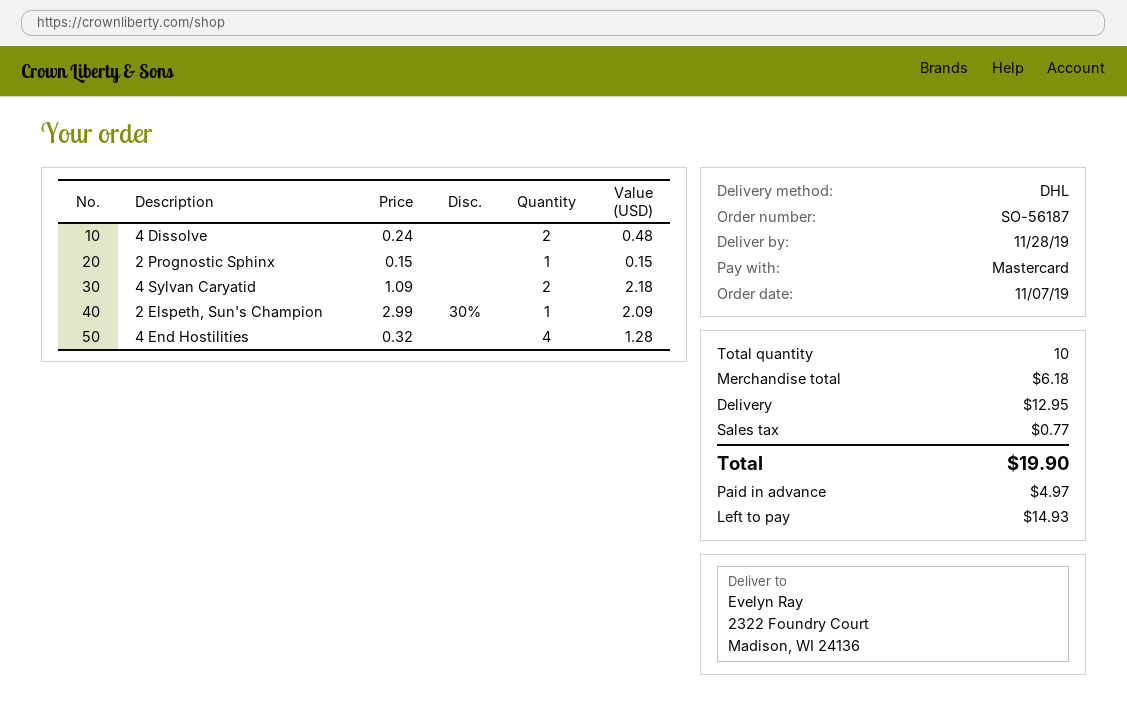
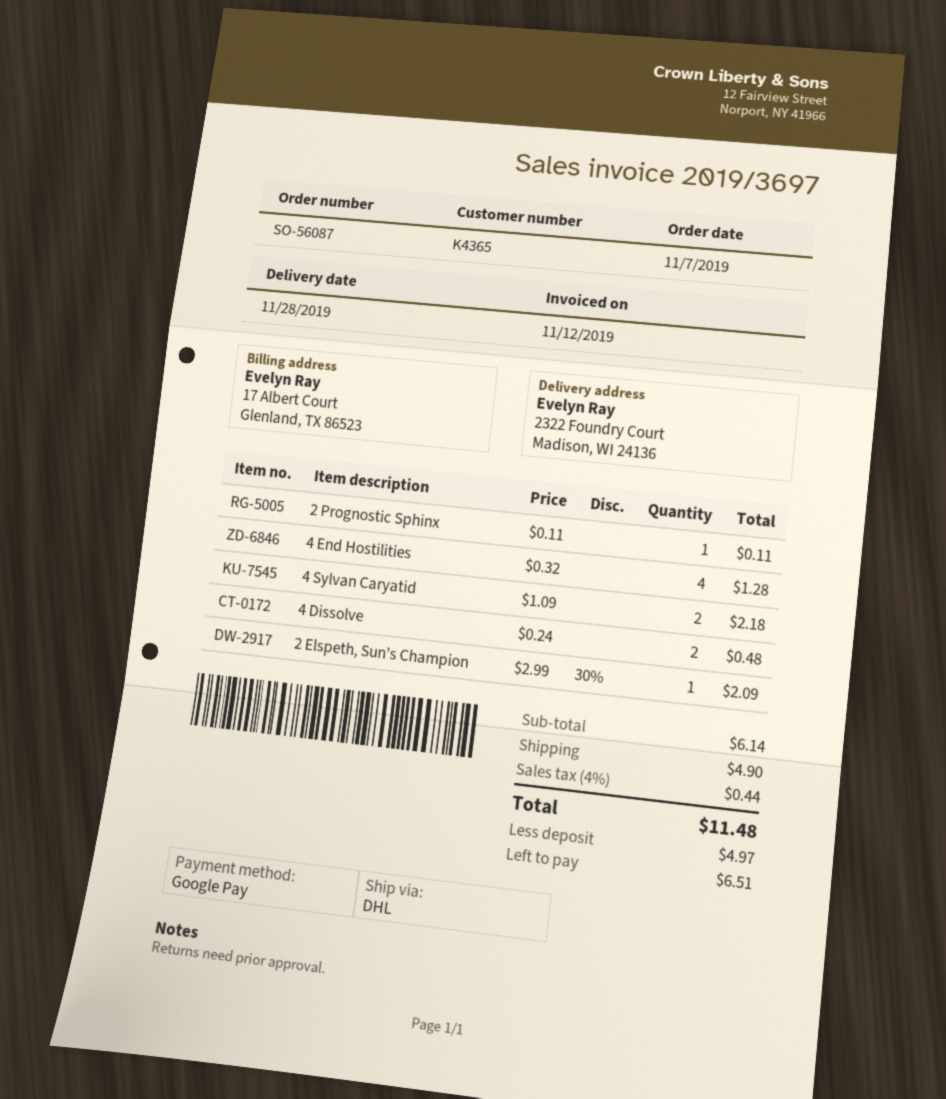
order number: SO-56187 -> SO-56087
payment method: Mastercard -> Google Pay
2 Prognostic Sphinx: 1 x 0.15 = 0.15 -> 1 x 0.11 = 0.11
subtotal: 6.18 -> 6.14
shipping: 12.95 -> 4.90
tax: 0.77 -> 0.44
total: 19.90 -> 11.48
balance: 14.93 -> 6.51

